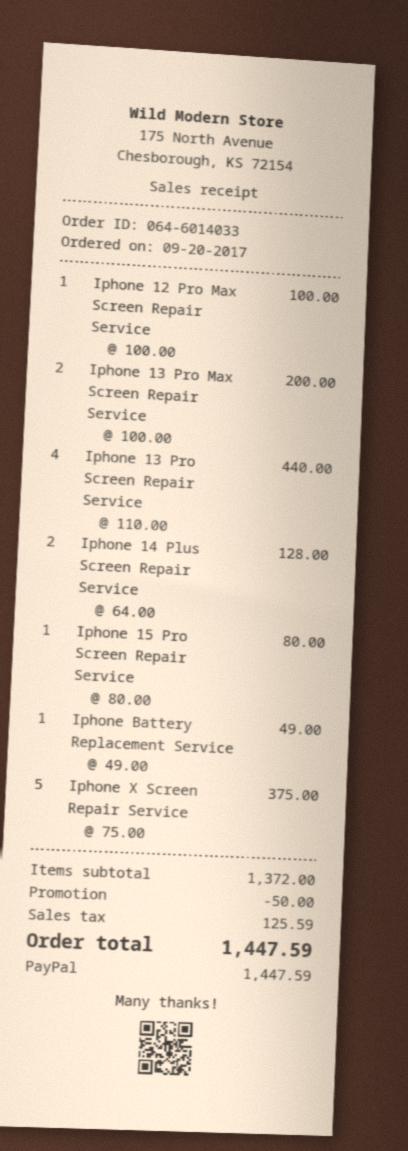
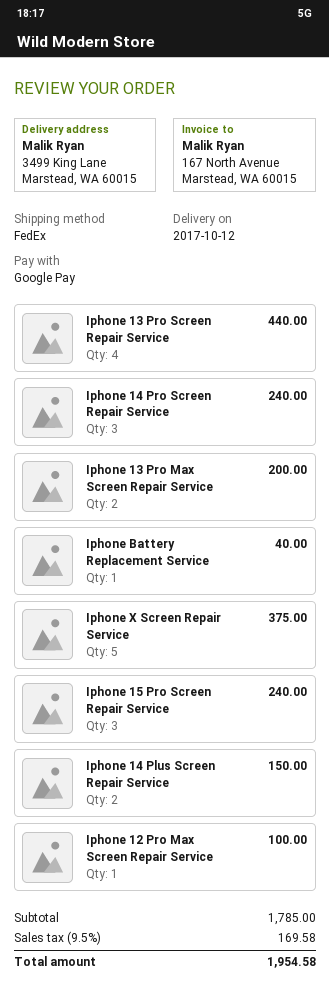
payment method: PayPal -> Google Pay
Iphone 14 Plus Screen Repair Service: 2 for 128.00 -> 2 for 150.00
Iphone 15 Pro Screen Repair Service: 1 for 80.00 -> 3 for 240.00
Iphone Battery Replacement Service: 1 for 49.00 -> 1 for 40.00
Iphone 14 Pro Screen Repair Service: none -> 3 for 240.00
subtotal: 1372.00 -> 1785.00
discount: 50.00 -> none
tax: 125.59 -> 169.58
total: 1447.59 -> 1954.58

